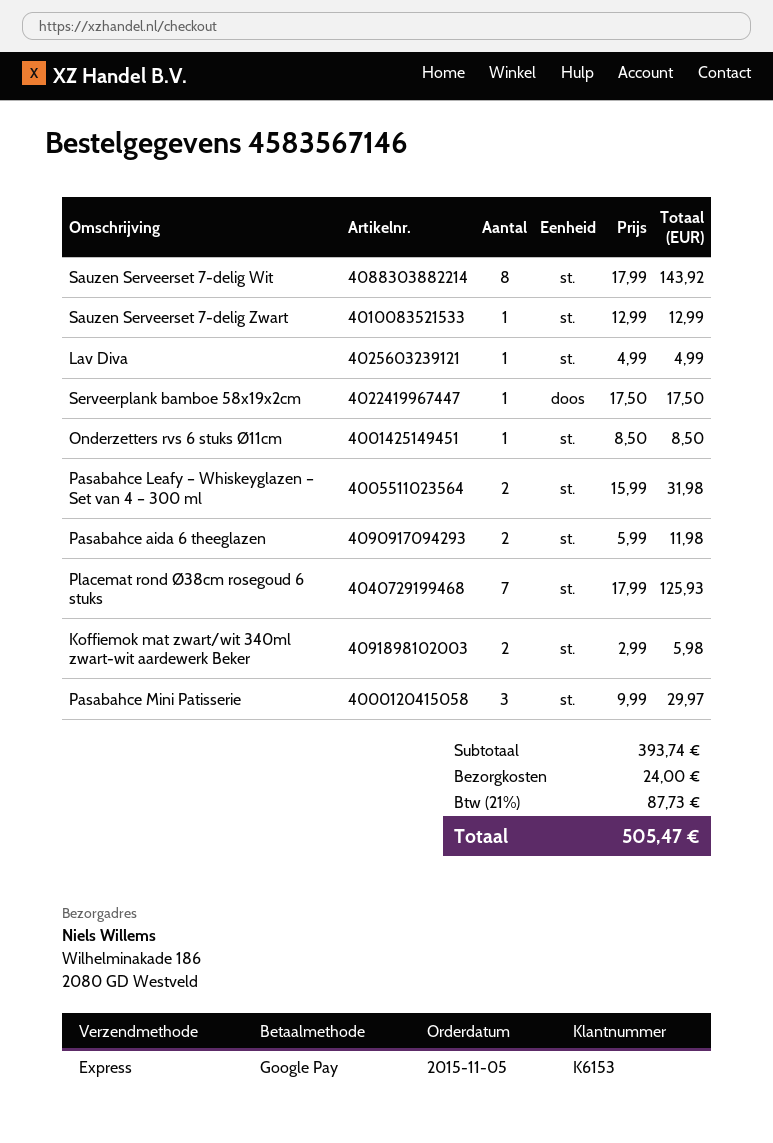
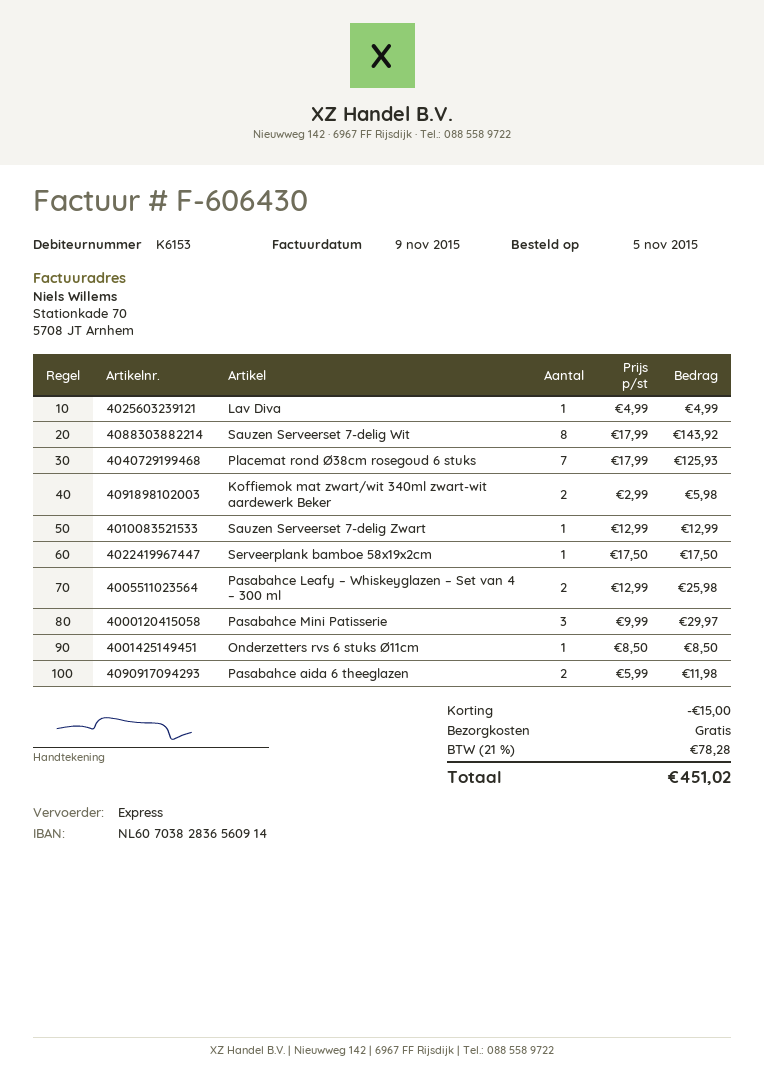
Pasabahce Leafy – Whiskeyglazen – Set van 4 – 300 ml: 2 x 15.99 = 31.98 -> 2 x 12.99 = 25.98
discount: none -> 15.00
shipping: 24.00 -> 0.00
tax: 21% = 87.73 -> 21% = 78.28
total: 505.47 -> 451.02

